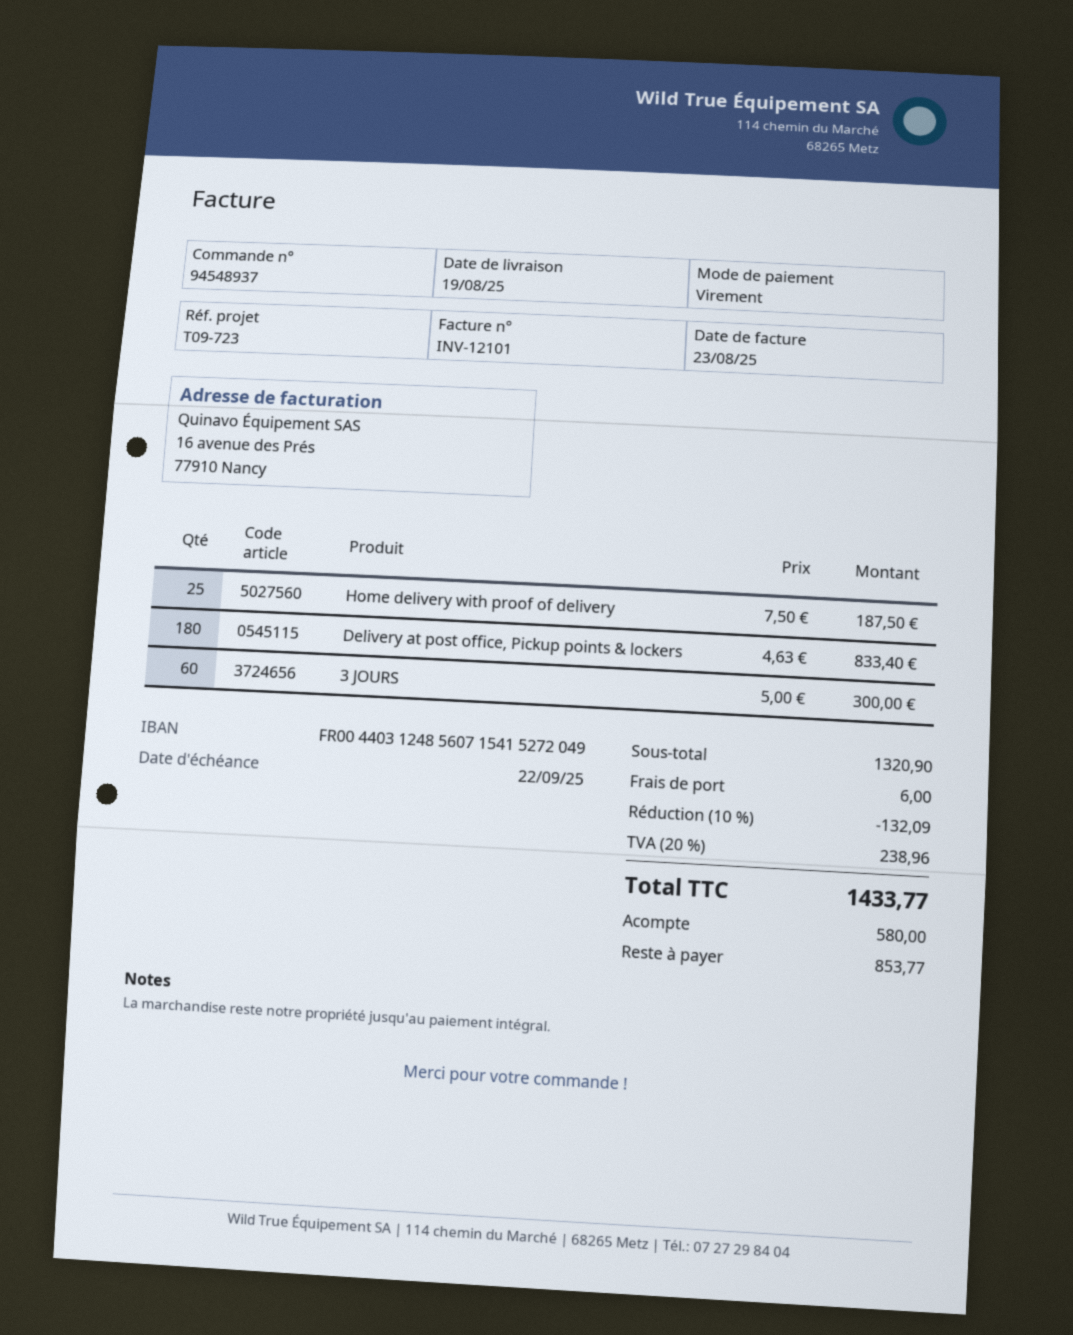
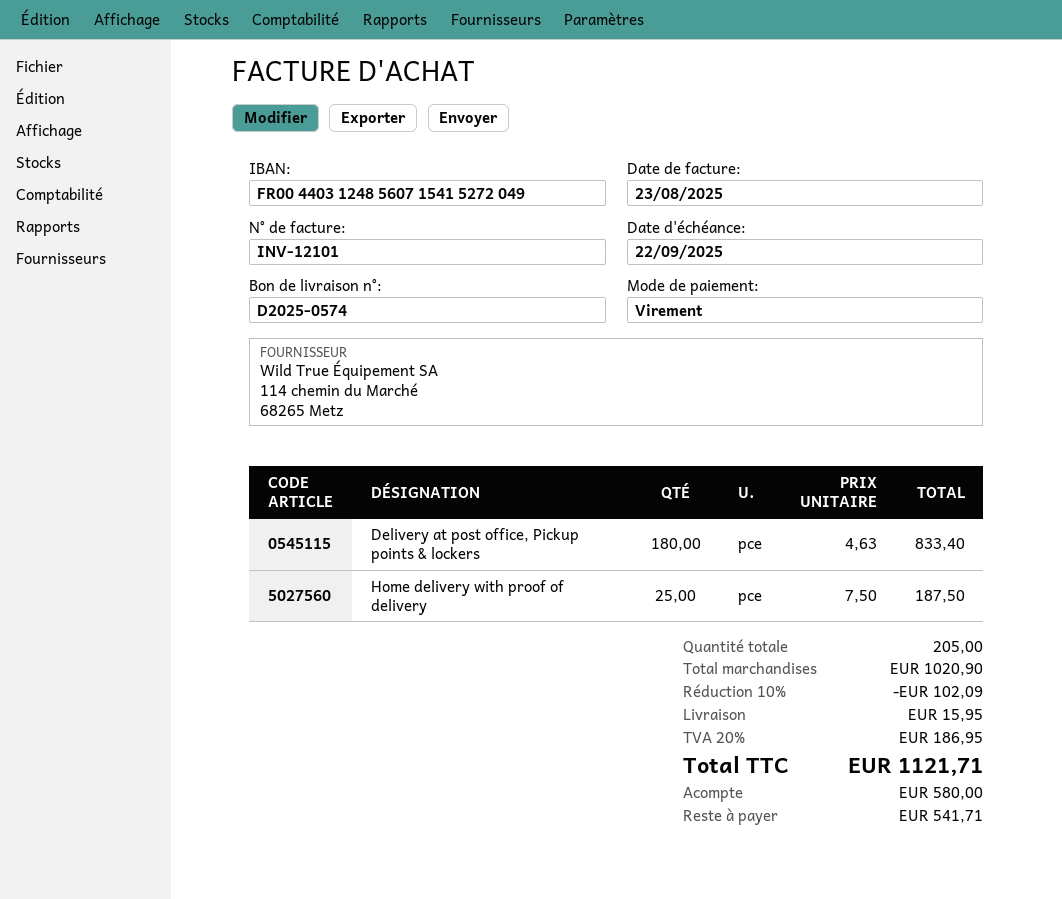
3 JOURS: 60 x 5.00 = 300.00 -> none
subtotal: 1320.90 -> 1020.90
discount: 10% = 132.09 -> 10% = 102.09
shipping: 6.00 -> 15.95
tax: 20% = 238.96 -> 20% = 186.95
total: 1433.77 -> 1121.71
balance: 853.77 -> 541.71

